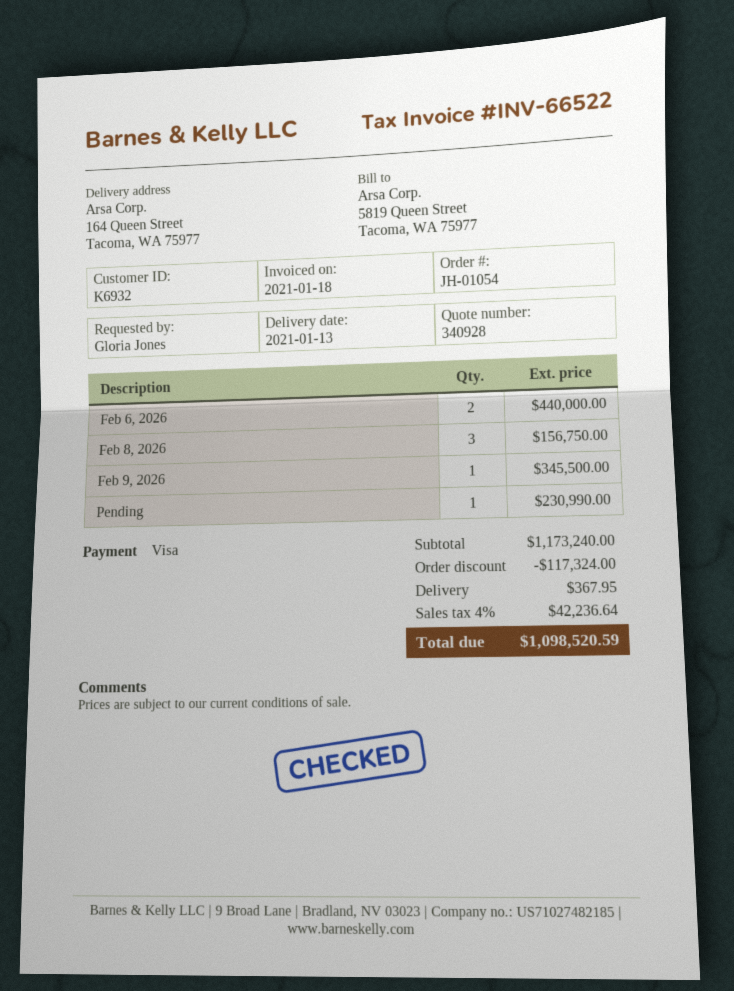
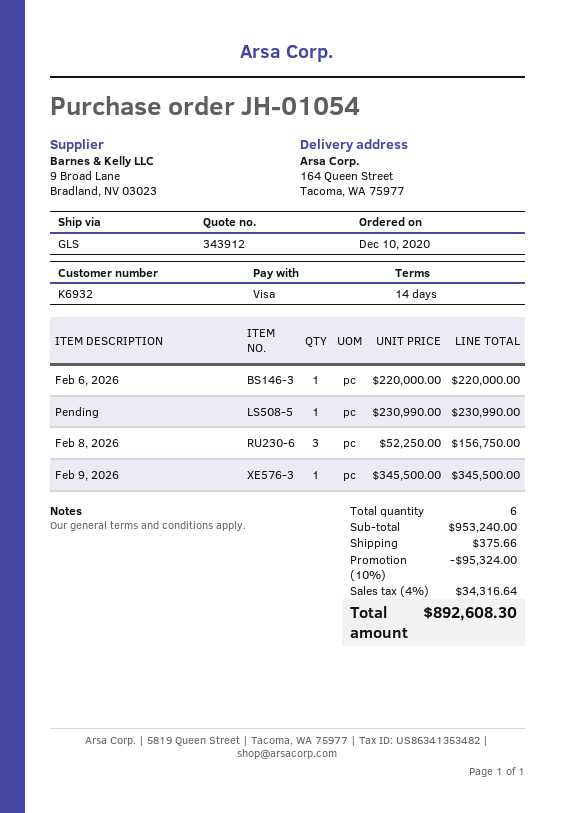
quote number: 340928 -> 343912
Feb 6, 2026: 2 for 440000.00 -> 1 for 220000.00
subtotal: 1173240.00 -> 953240.00
discount: 117324.00 -> 95324.00
shipping: 367.95 -> 375.66
tax: 4% = 42236.64 -> 4% = 34316.64
total: 1098520.59 -> 892608.30

